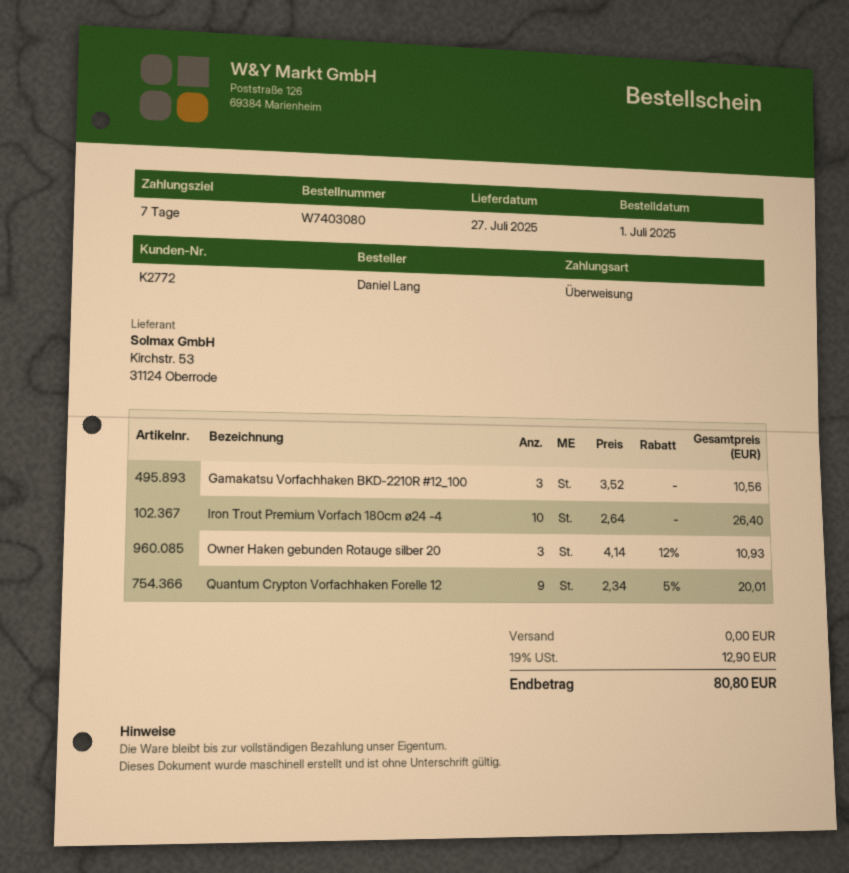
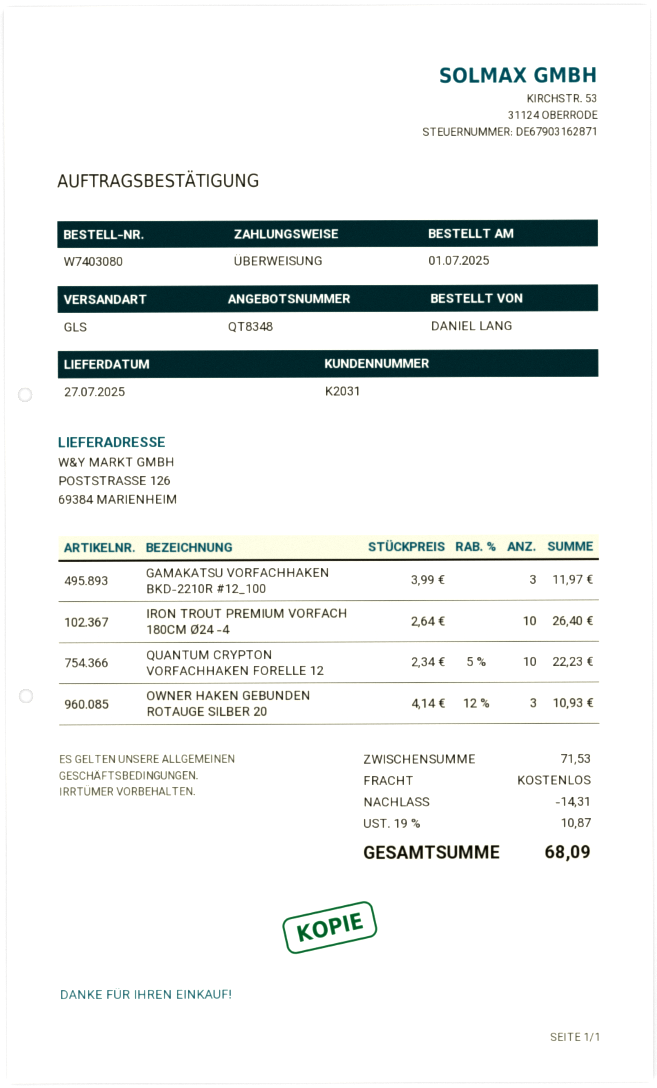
customer number: K2772 -> K2031
Gamakatsu Vorfachhaken BKD-2210R #12_100: 3 x 3.52 = 10.56 -> 3 x 3.99 = 11.97
Quantum Crypton Vorfachhaken Forelle 12: 9 x 2.34 - 5% = 20.01 -> 10 x 2.34 - 5% = 22.23
discount: none -> 14.31
tax: 19% = 12.90 -> 19% = 10.87
total: 80.80 -> 68.09

